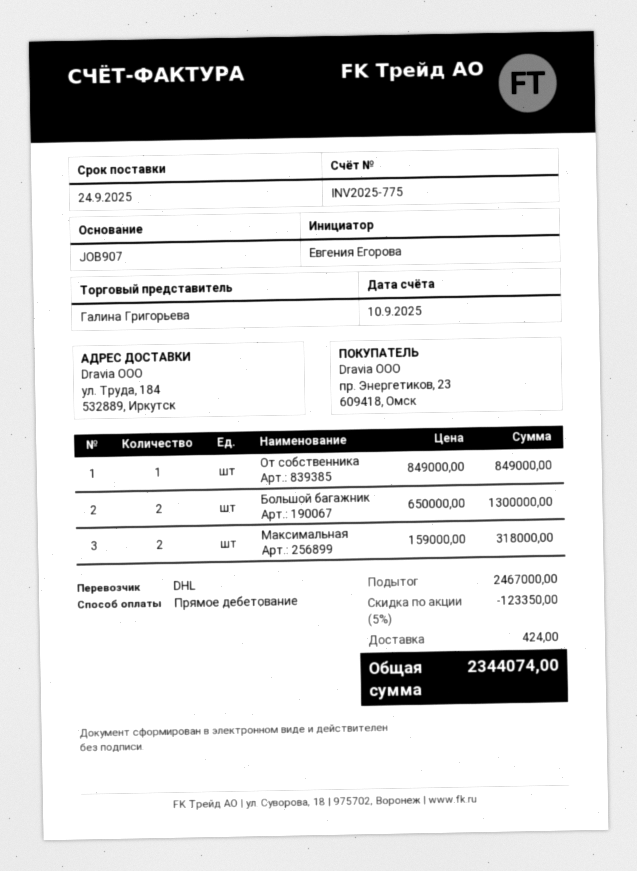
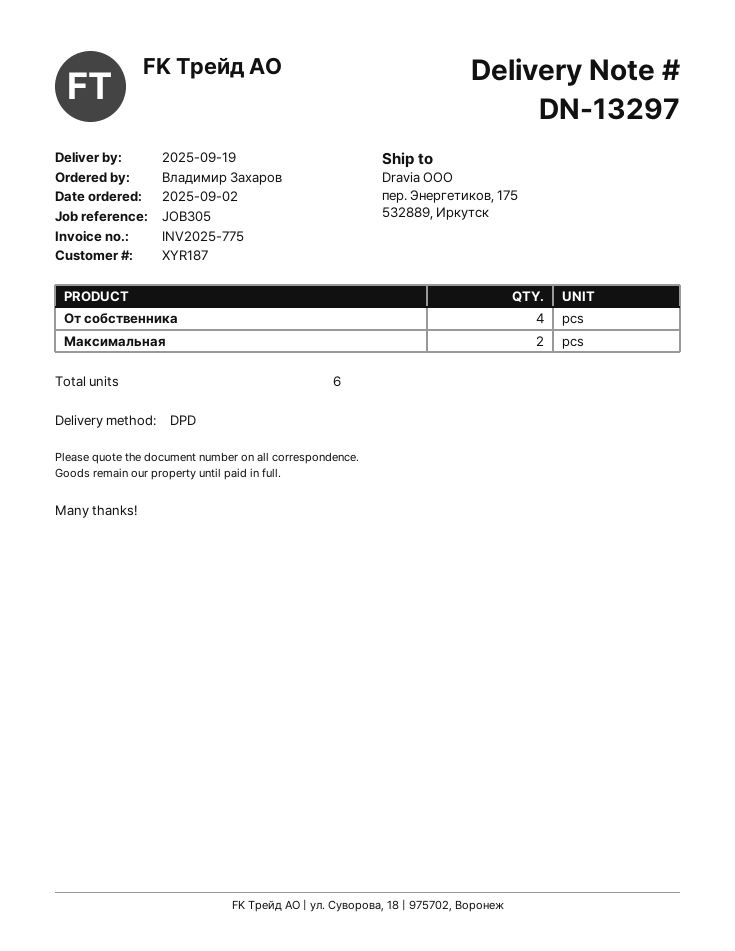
delivery date: 2025-09-24 -> 2025-09-19
reference: JOB907 -> JOB305
ordered by: Евгения Егорова -> Владимир Захаров
shipping method: DHL -> DPD
ship to: ул. Труда, 184, 532889, Иркутск -> пер. Энергетиков, 175, 532889, Иркутск
От собственника: 1 -> 4
Большой багажник: 2 -> none

